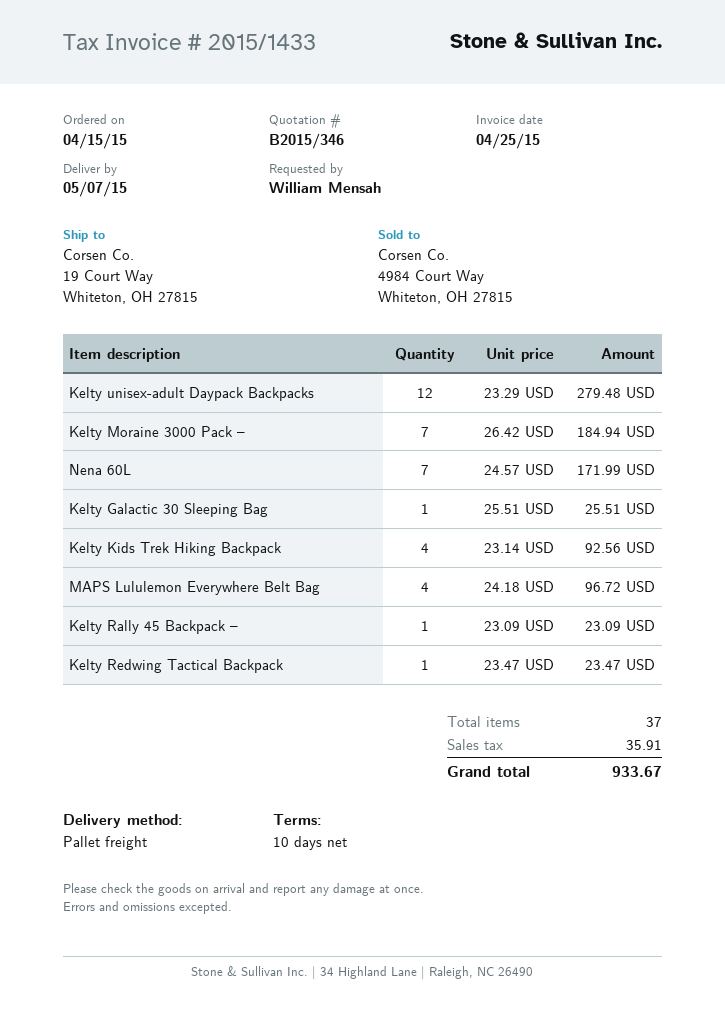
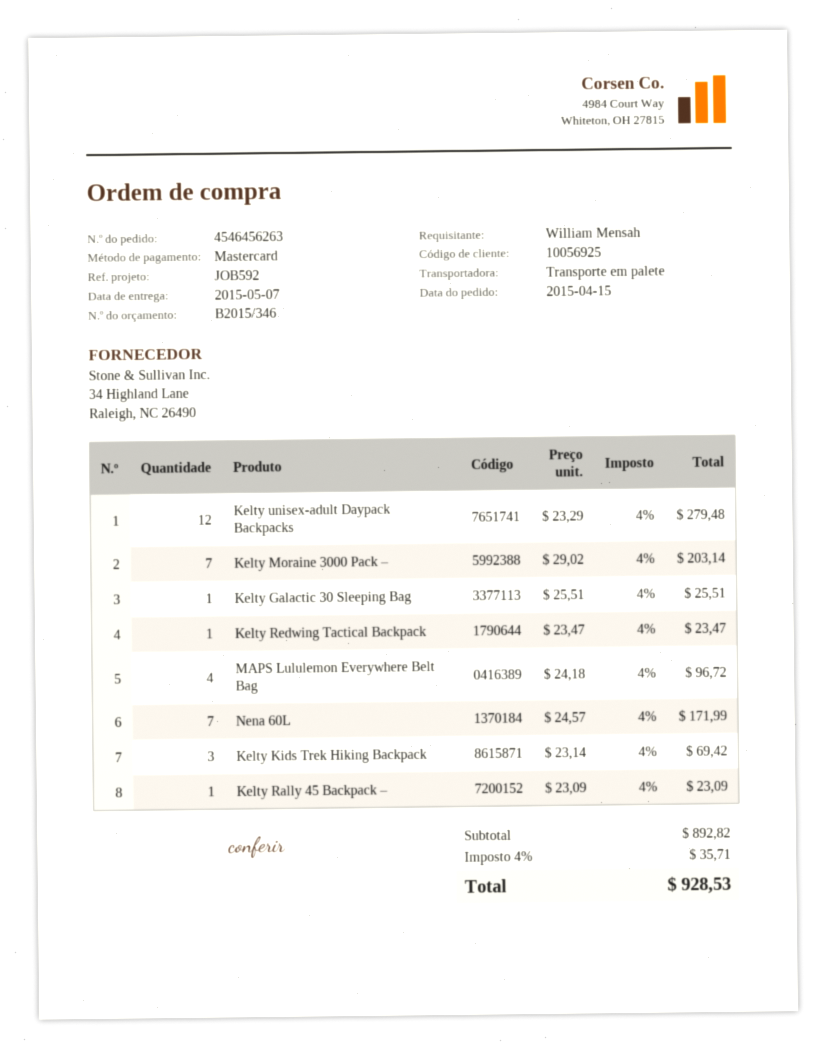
Kelty Moraine 3000 Pack –: 7 x 26.42 = 184.94 -> 7 x 29.02 = 203.14
Kelty Kids Trek Hiking Backpack: 4 x 23.14 = 92.56 -> 3 x 23.14 = 69.42
tax: 35.91 -> 35.71
total: 933.67 -> 928.53

